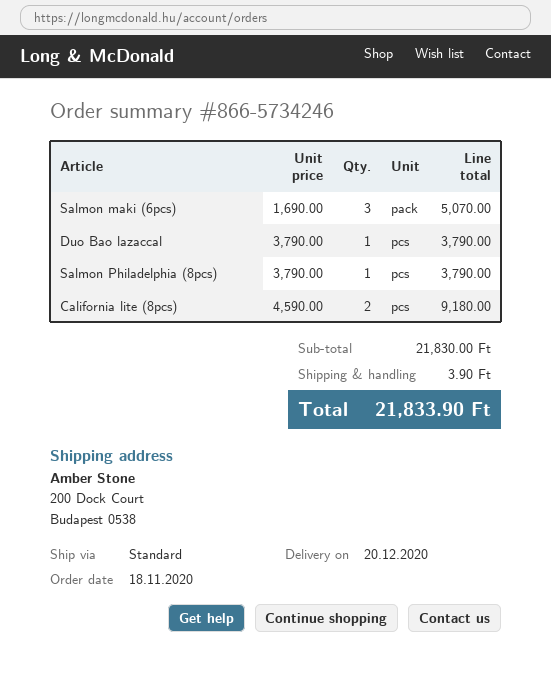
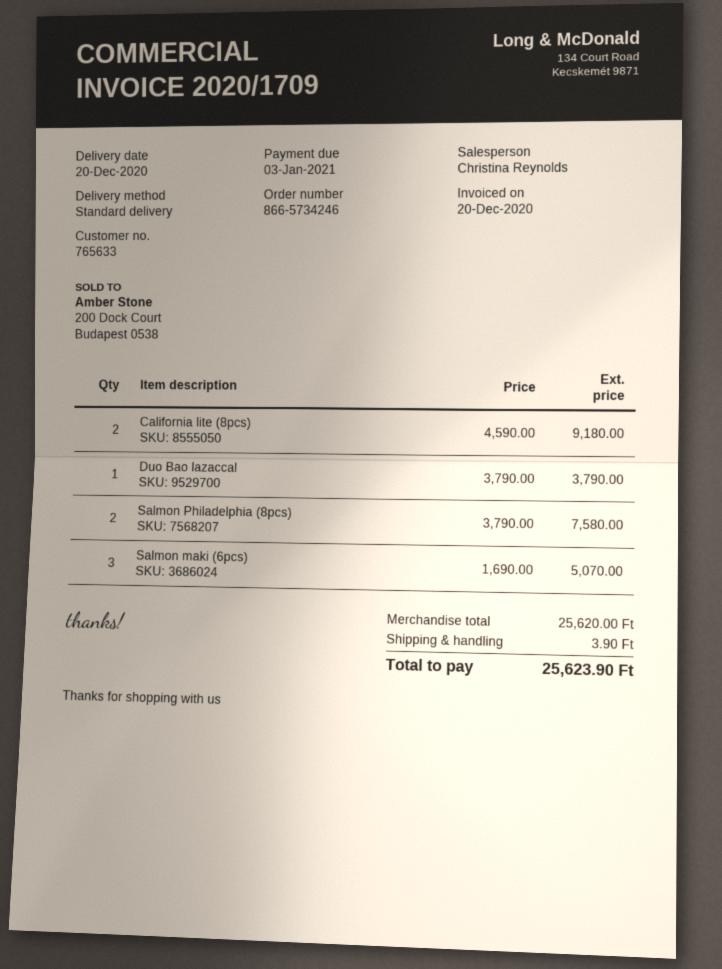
Salmon Philadelphia (8pcs): 1 x 3790.00 = 3790.00 -> 2 x 3790.00 = 7580.00
subtotal: 21830.00 -> 25620.00
total: 21833.90 -> 25623.90

